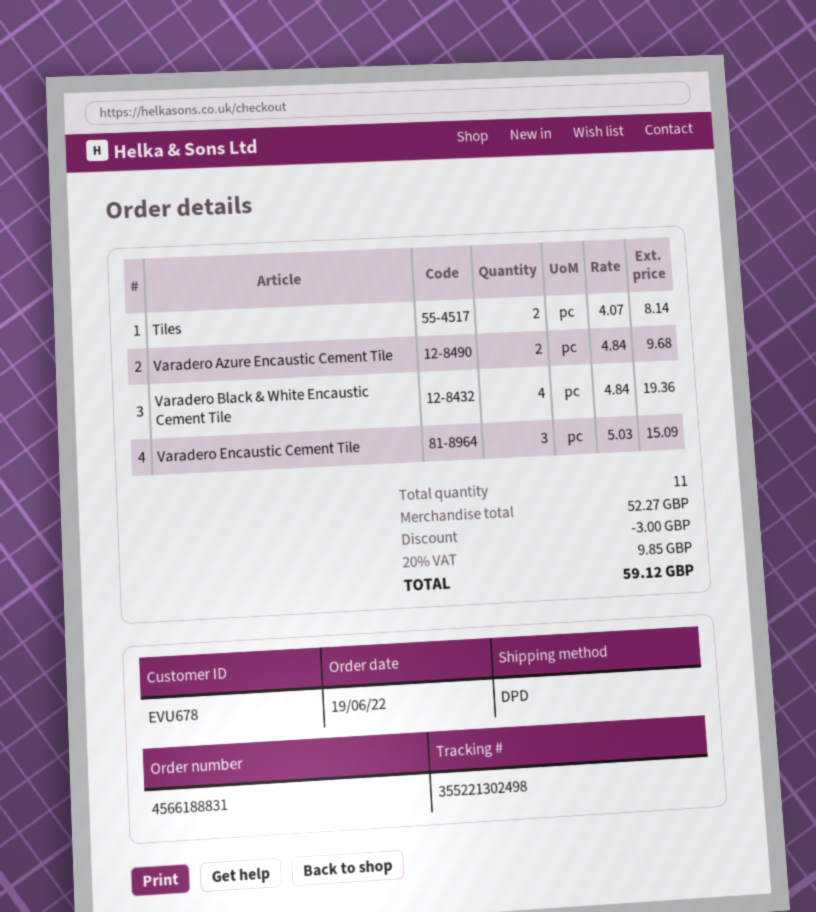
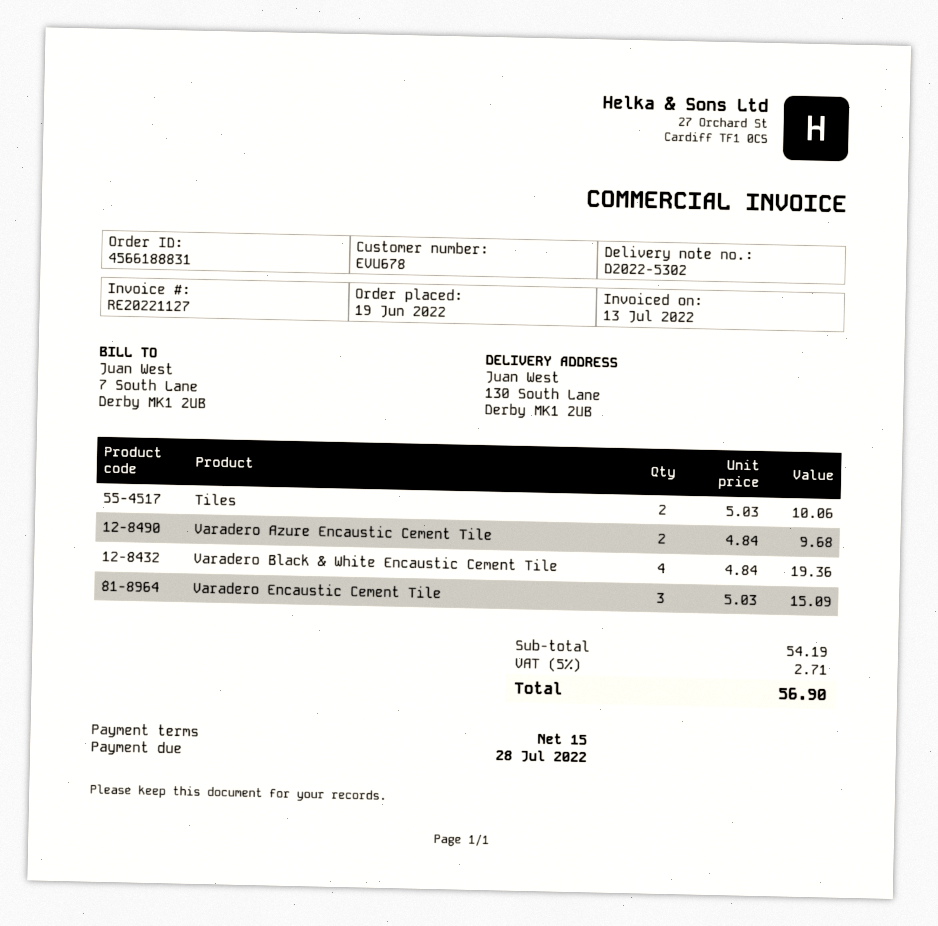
Tiles: 2 x 4.07 = 8.14 -> 2 x 5.03 = 10.06
subtotal: 52.27 -> 54.19
discount: 3.00 -> none
tax: 20% = 9.85 -> 5% = 2.71
total: 59.12 -> 56.90

